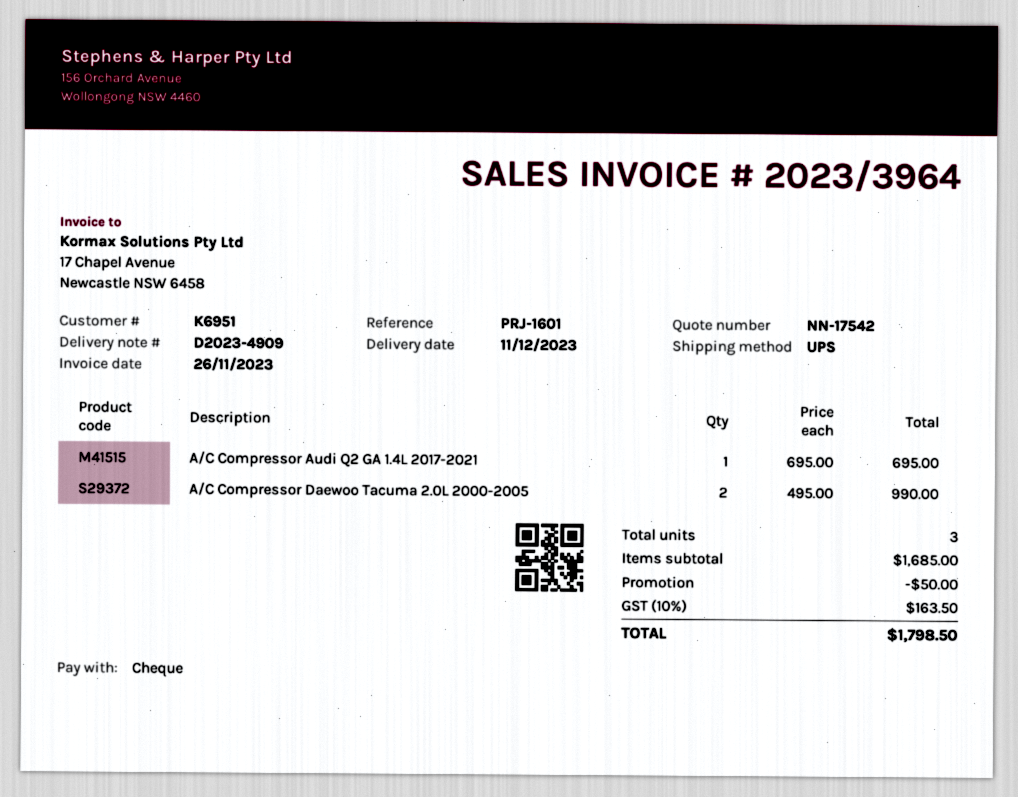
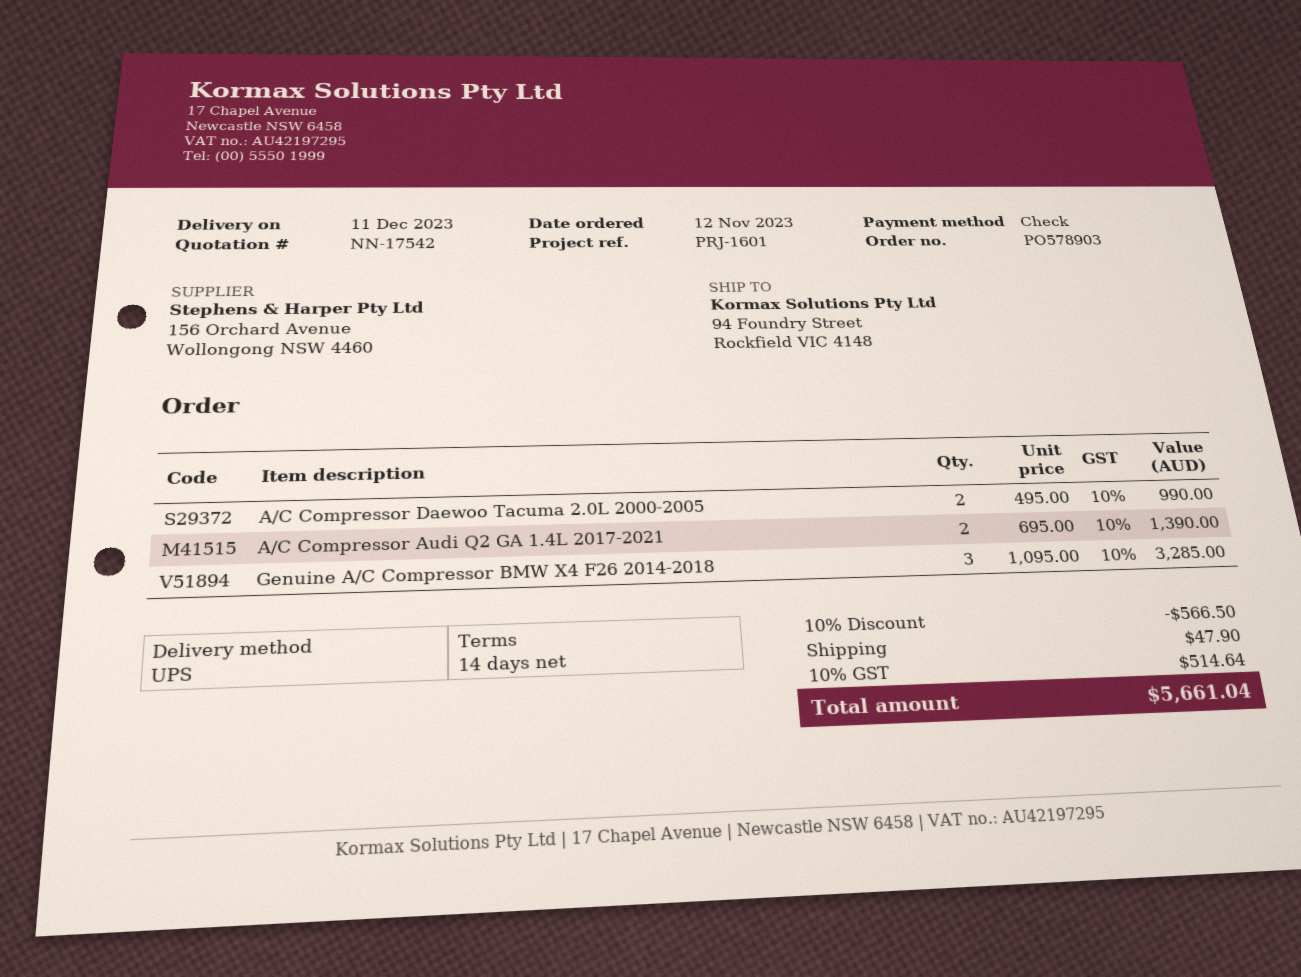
A/C Compressor Audi Q2 GA 1.4L 2017-2021: 1 x 695.00 = 695.00 -> 2 x 695.00 = 1390.00
Genuine A/C Compressor BMW X4 F26 2014-2018: none -> 3 x 1095.00 = 3285.00
discount: 50.00 -> 566.50
shipping: none -> 47.90
tax: 10% = 163.50 -> 10% = 514.64
total: 1798.50 -> 5661.04

